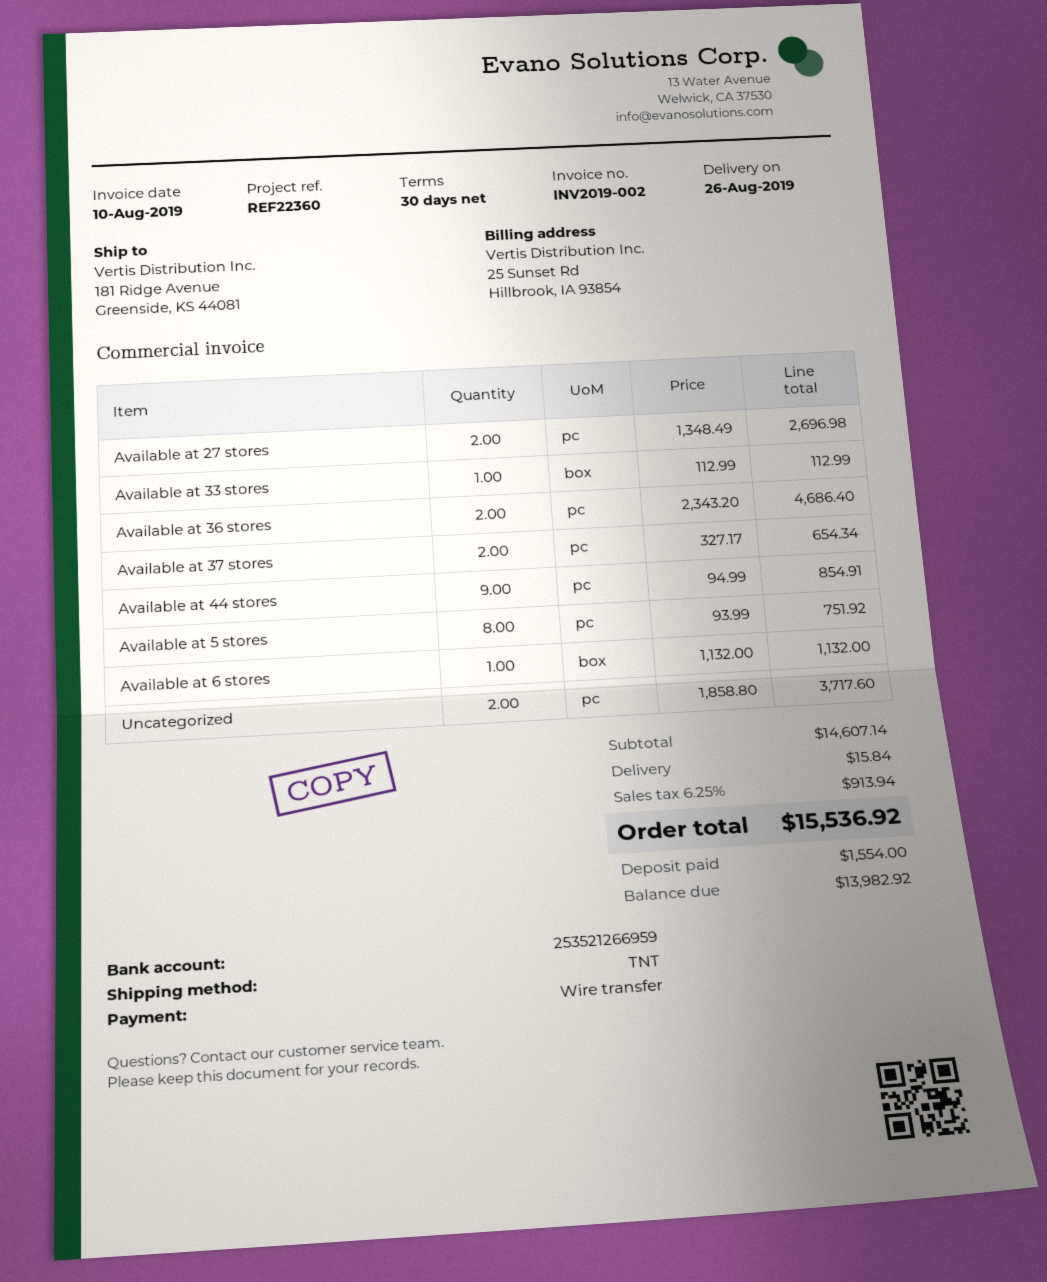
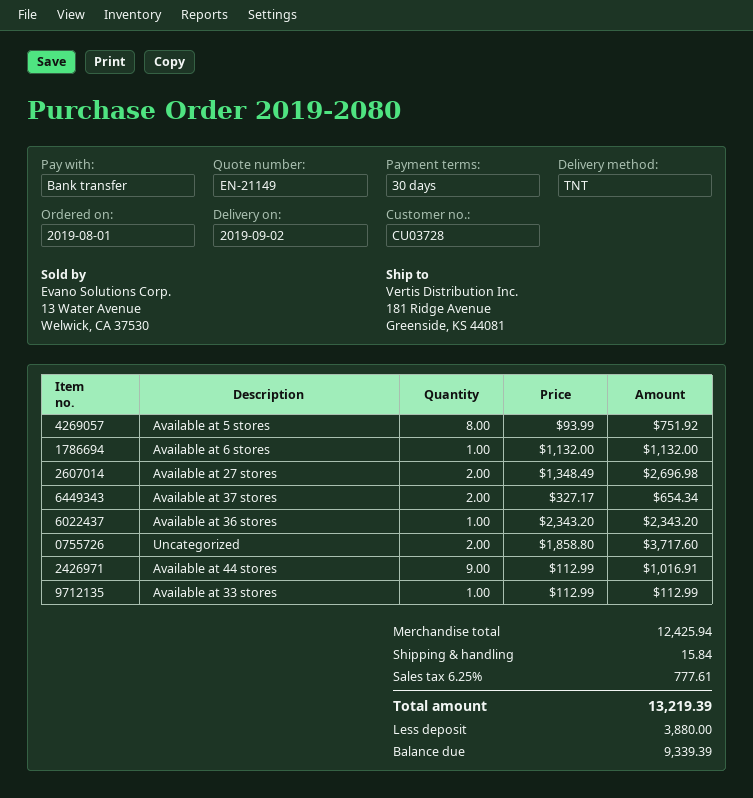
delivery date: 2019-08-26 -> 2019-09-02
Available at 36 stores: 2 x 2343.20 = 4686.40 -> 1 x 2343.20 = 2343.20
Available at 44 stores: 9 x 94.99 = 854.91 -> 9 x 112.99 = 1016.91
subtotal: 14607.14 -> 12425.94
tax: 6.25% = 913.94 -> 6.25% = 777.61
total: 15536.92 -> 13219.39
deposit: 1554.00 -> 3880.00
balance: 13982.92 -> 9339.39

